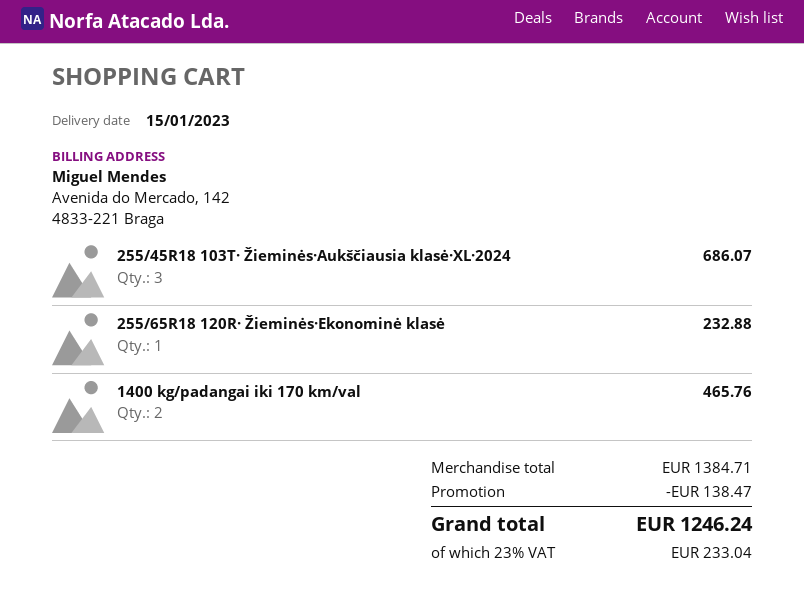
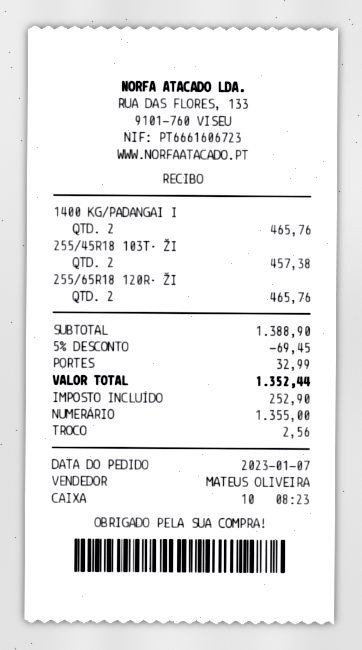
255/45R18 103T· Žieminės·Aukščiausia klasė·XL·2024: 3 for 686.07 -> 2 for 457.38
255/65R18 120R· Žieminės·Ekonominė klasė: 1 for 232.88 -> 2 for 465.76
subtotal: 1384.71 -> 1388.90
discount: 138.47 -> 69.45
shipping: none -> 32.99
tax: 233.04 -> 252.90
total: 1246.24 -> 1352.44

